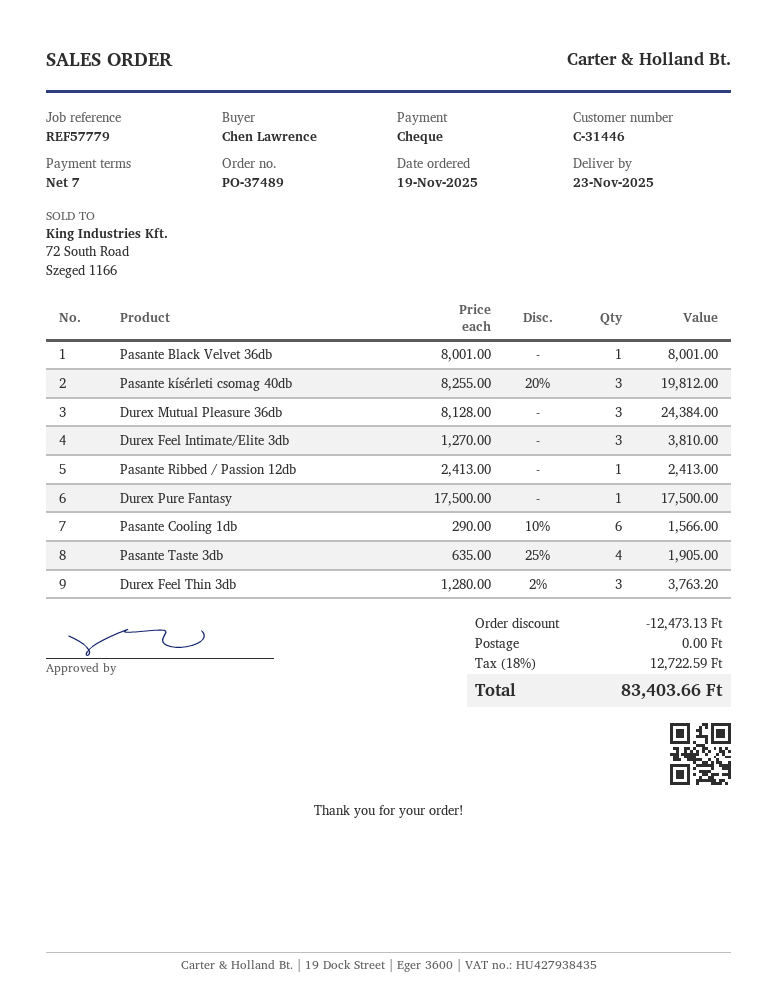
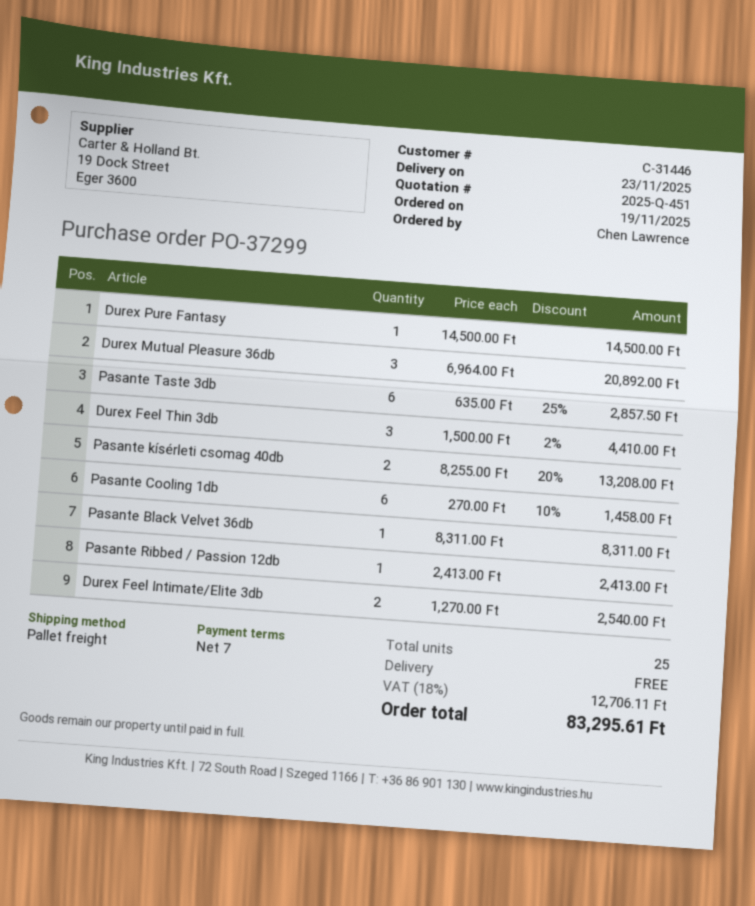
order number: PO-37489 -> PO-37299
Pasante Black Velvet 36db: 1 x 8001.00 = 8001.00 -> 1 x 8311.00 = 8311.00
Pasante kísérleti csomag 40db: 3 x 8255.00 - 20% = 19812.00 -> 2 x 8255.00 - 20% = 13208.00
Durex Mutual Pleasure 36db: 3 x 8128.00 = 24384.00 -> 3 x 6964.00 = 20892.00
Durex Feel Intimate/Elite 3db: 3 x 1270.00 = 3810.00 -> 2 x 1270.00 = 2540.00
Durex Pure Fantasy: 1 x 17500.00 = 17500.00 -> 1 x 14500.00 = 14500.00
Pasante Cooling 1db: 6 x 290.00 - 10% = 1566.00 -> 6 x 270.00 - 10% = 1458.00
Pasante Taste 3db: 4 x 635.00 - 25% = 1905.00 -> 6 x 635.00 - 25% = 2857.50
Durex Feel Thin 3db: 3 x 1280.00 - 2% = 3763.20 -> 3 x 1500.00 - 2% = 4410.00
discount: 12473.13 -> none
tax: 18% = 12722.59 -> 18% = 12706.11
total: 83403.66 -> 83295.61

